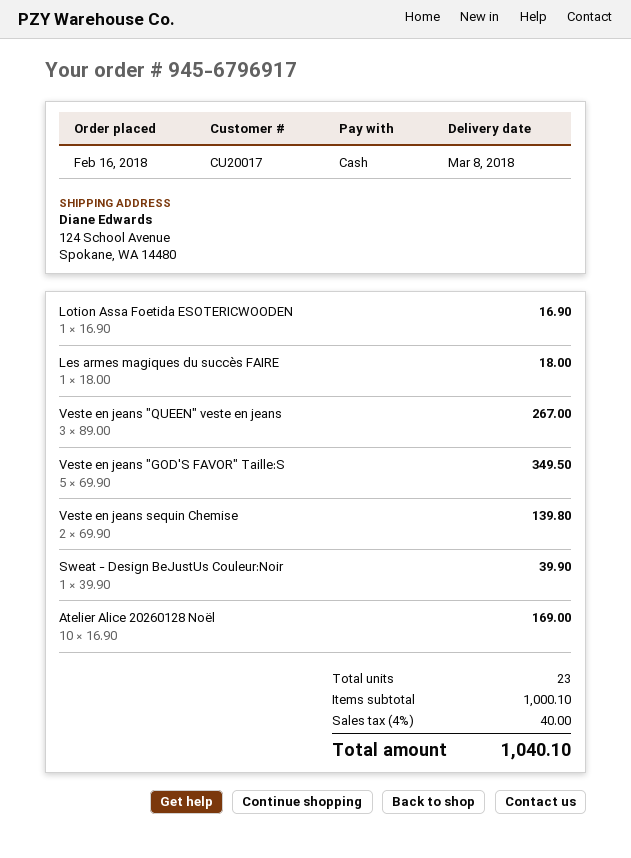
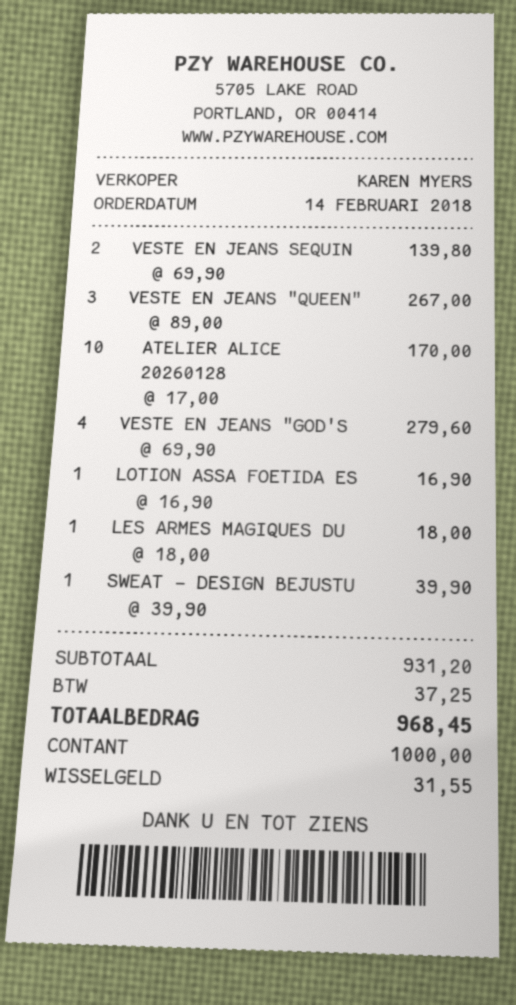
order date: 2018-02-16 -> 2018-02-14
Veste en jeans "GOD'S FAVOR" Taille:S: 5 x 69.90 = 349.50 -> 4 x 69.90 = 279.60
Atelier Alice 20260128 Noël: 10 x 16.90 = 169.00 -> 10 x 17.00 = 170.00
subtotal: 1000.10 -> 931.20
tax: 40.00 -> 37.25
total: 1040.10 -> 968.45

